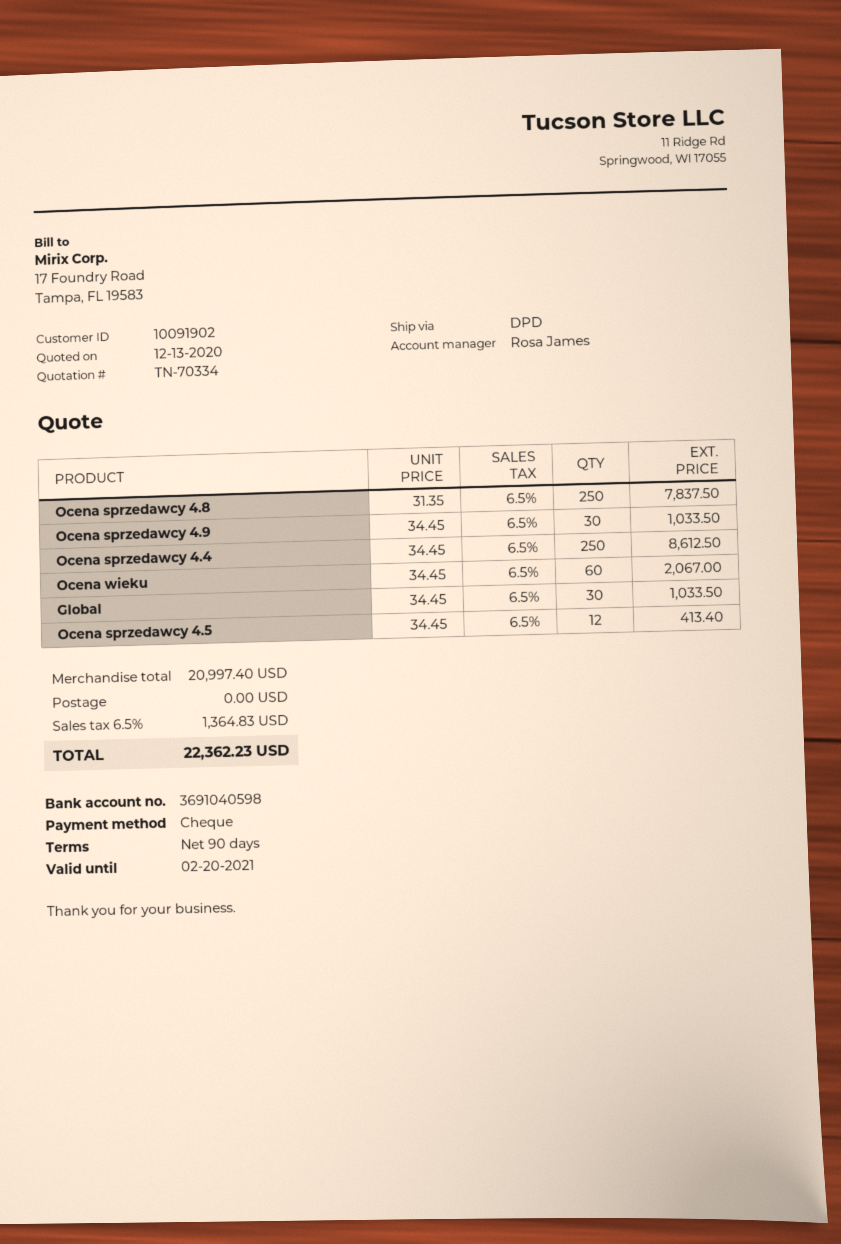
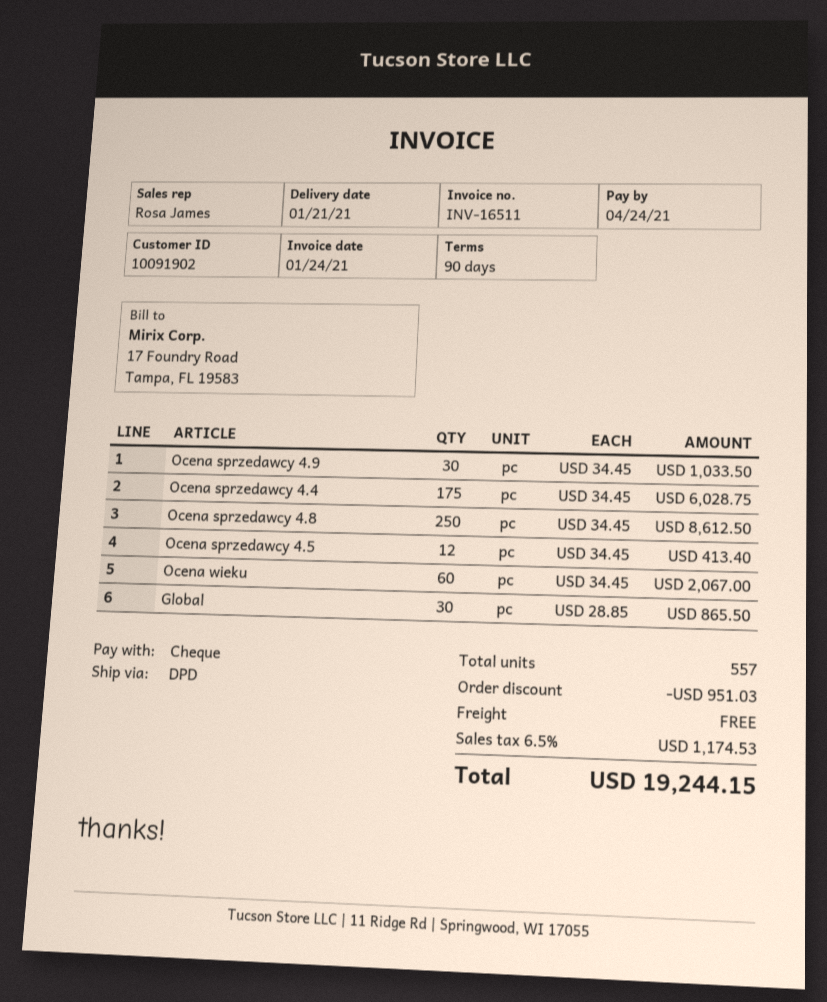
Ocena sprzedawcy 4.8: 250 x 31.35 = 7837.50 -> 250 x 34.45 = 8612.50
Ocena sprzedawcy 4.4: 250 x 34.45 = 8612.50 -> 175 x 34.45 = 6028.75
Global: 30 x 34.45 = 1033.50 -> 30 x 28.85 = 865.50
discount: none -> 951.03
tax: 6.5% = 1364.83 -> 6.5% = 1174.53
total: 22362.23 -> 19244.15

